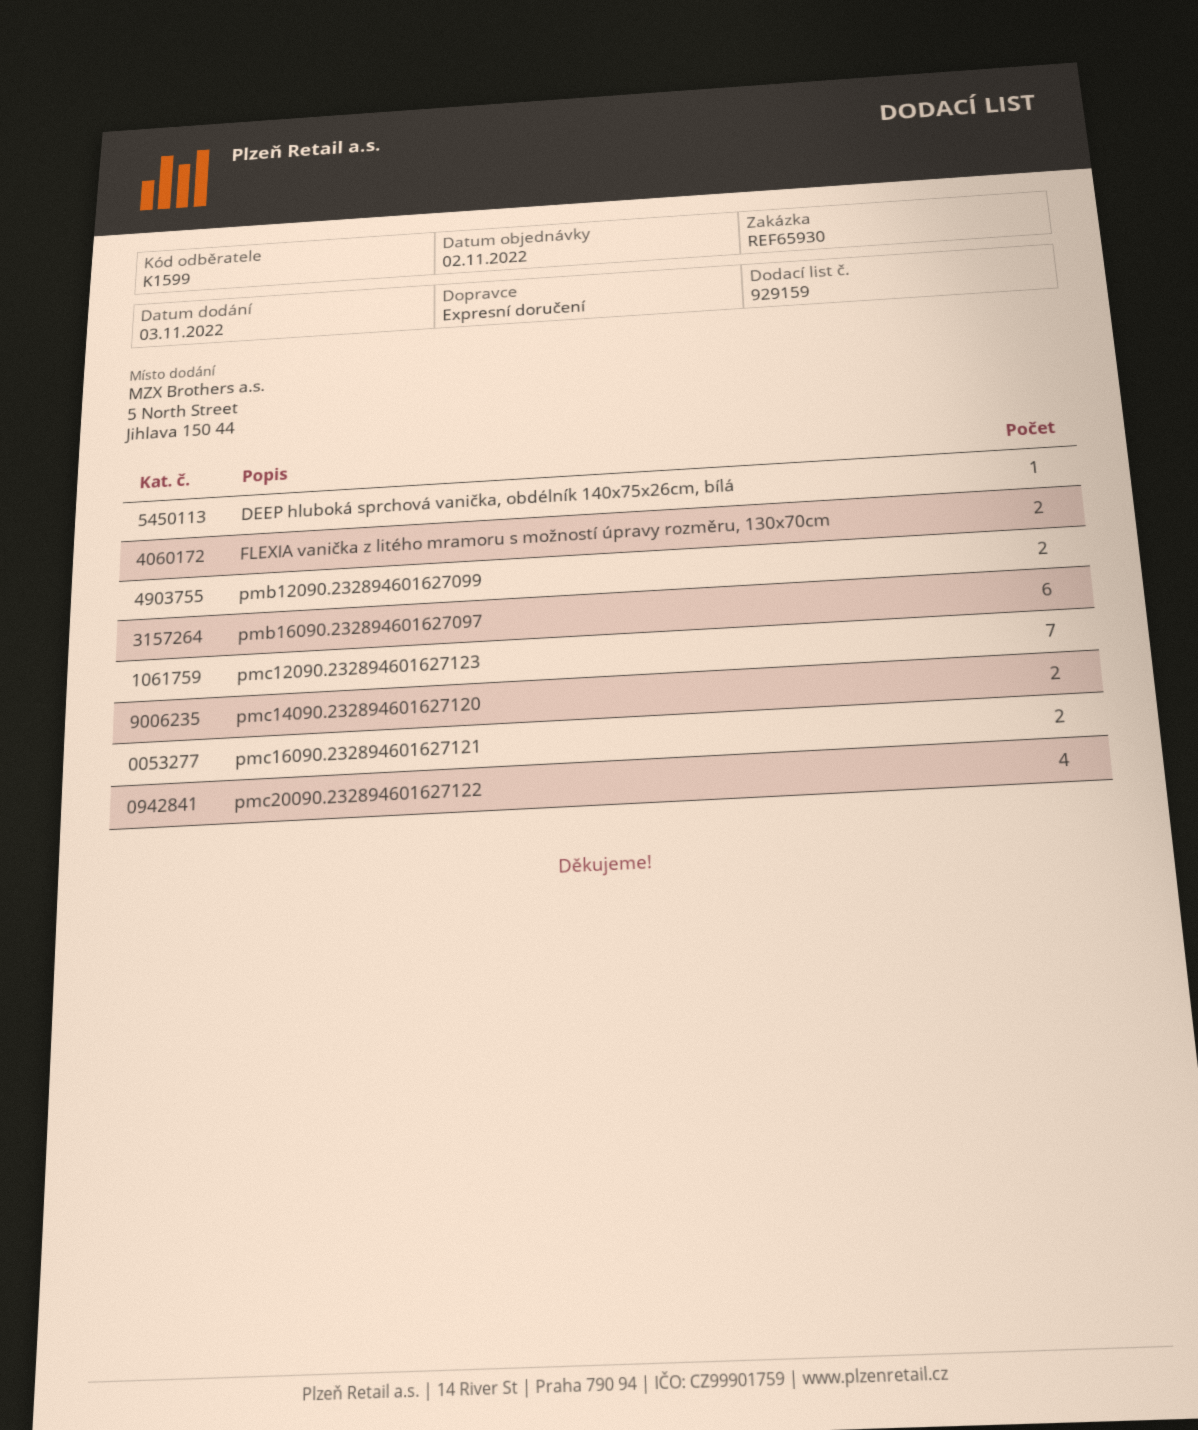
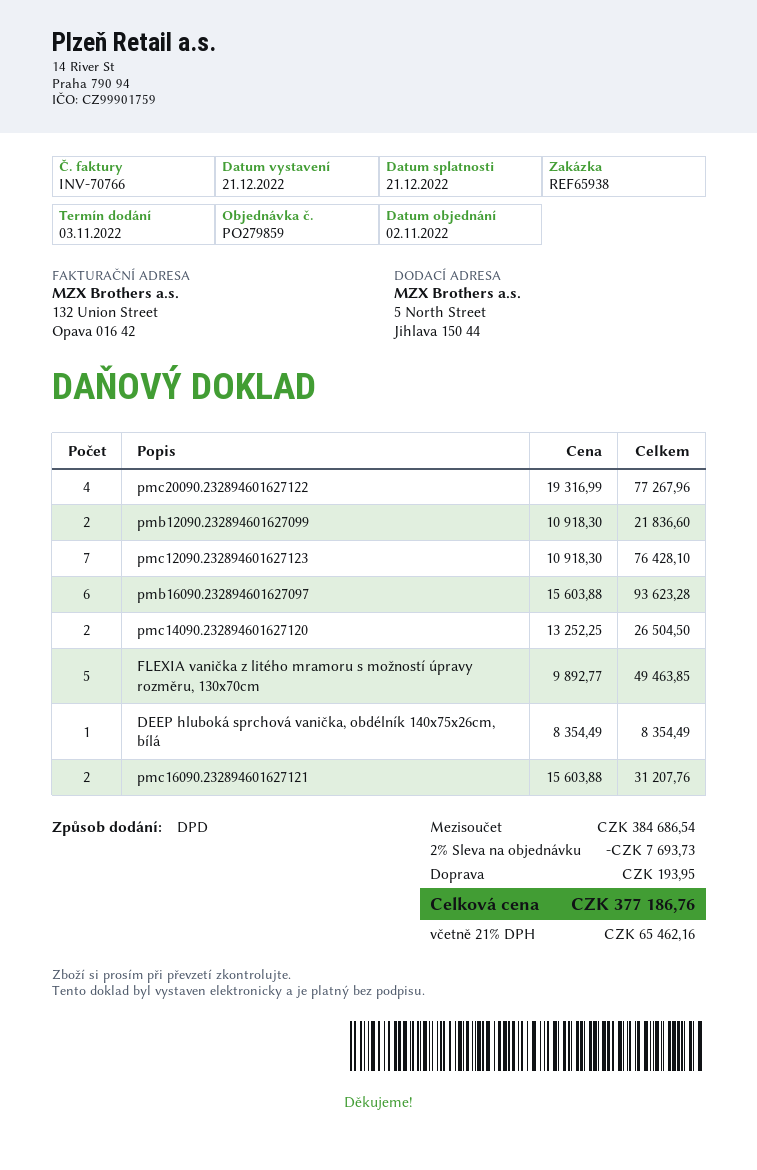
reference: REF65930 -> REF65938
shipping method: express -> DPD
FLEXIA vanička z litého mramoru s možností úpravy rozměru, 130x70cm: 2 -> 5

